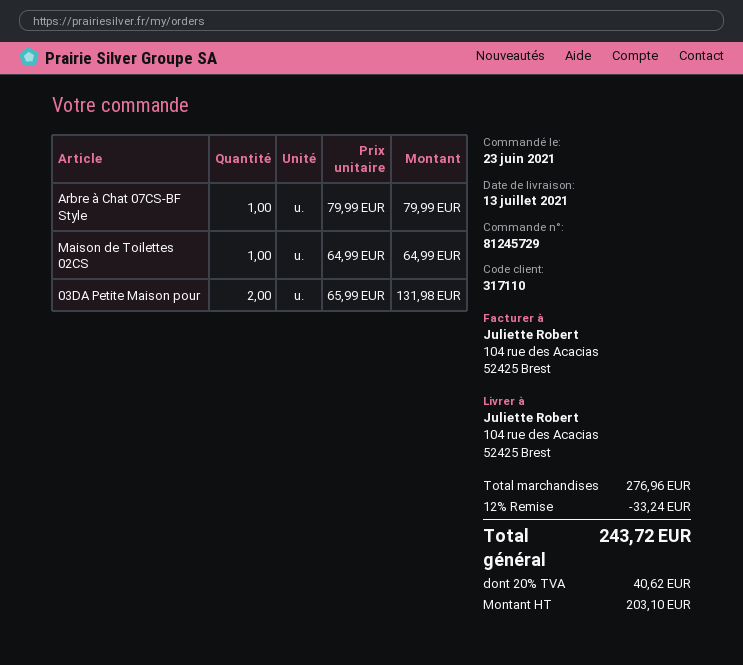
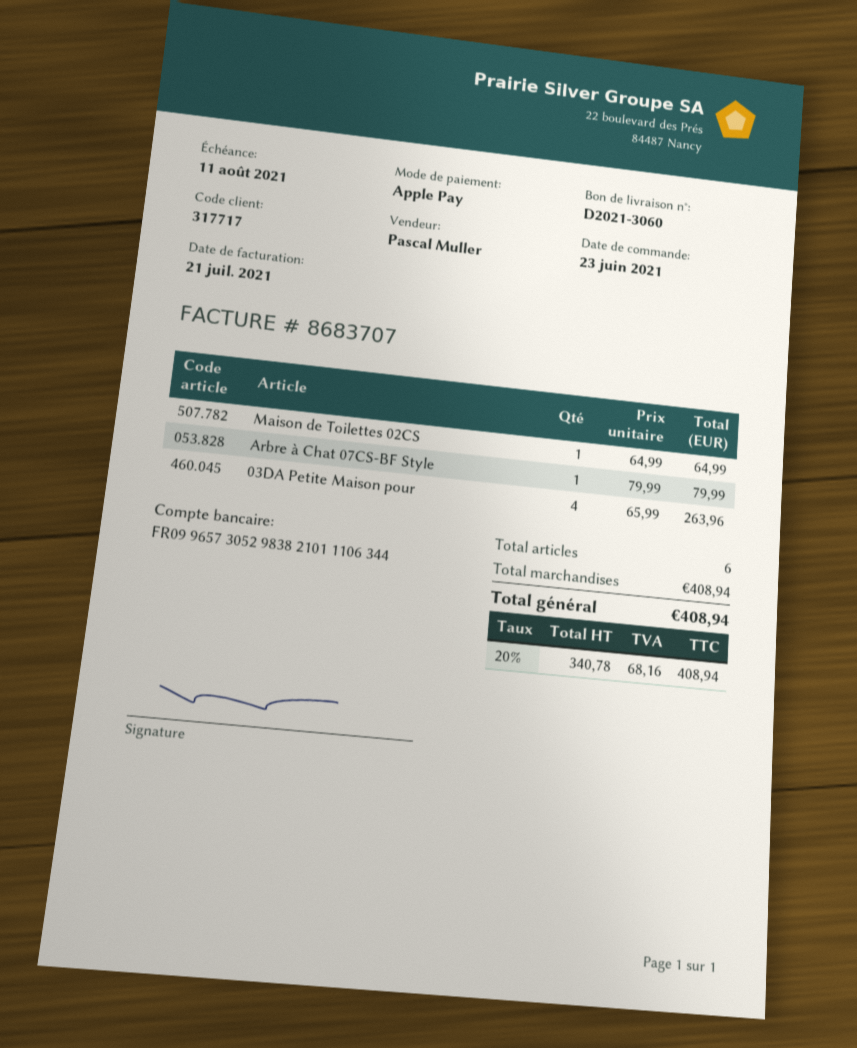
customer number: 317110 -> 317717
03DA Petite Maison pour: 2 x 65.99 = 131.98 -> 4 x 65.99 = 263.96
subtotal: 276.96 -> 408.94
discount: 12% = 33.24 -> none
net: 203.10 -> 340.78
tax: 20% = 40.62 -> 20% = 68.16
total: 243.72 -> 408.94

